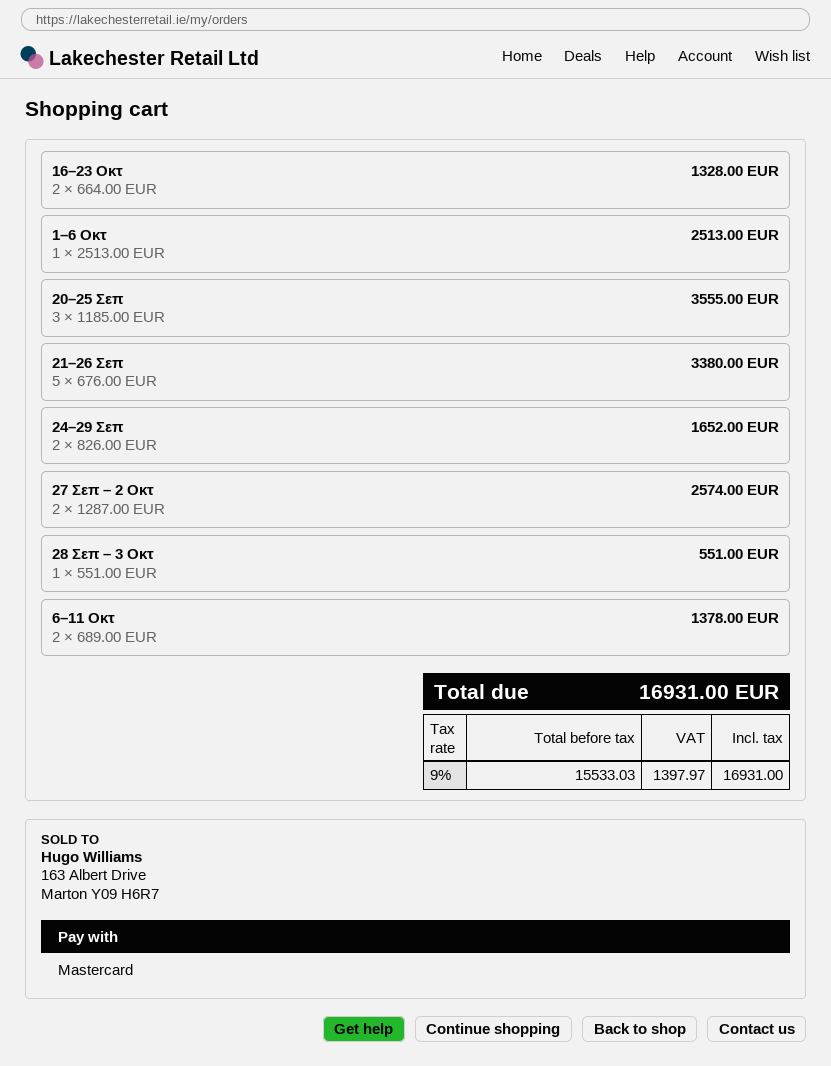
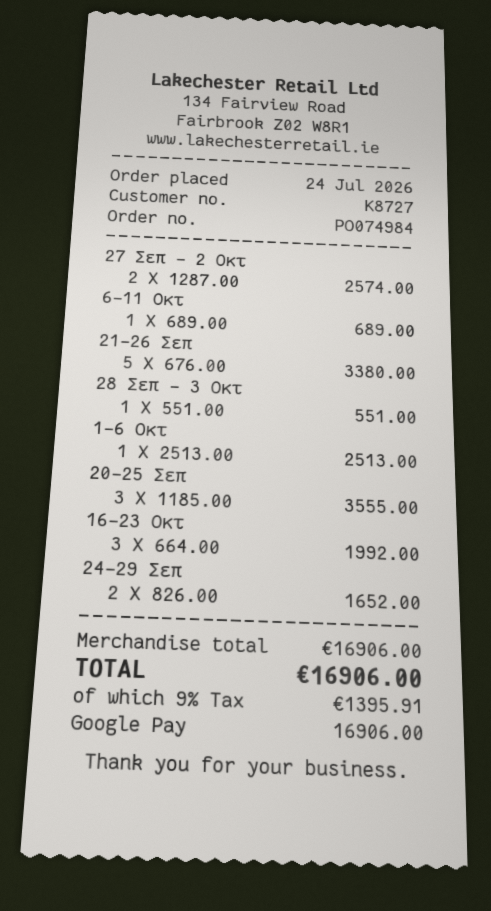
payment method: Mastercard -> Google Pay
16–23 Οκτ: 2 x 664.00 = 1328.00 -> 3 x 664.00 = 1992.00
6–11 Οκτ: 2 x 689.00 = 1378.00 -> 1 x 689.00 = 689.00
tax: 9% = 1397.97 -> 9% = 1395.91
total: 16931.00 -> 16906.00

